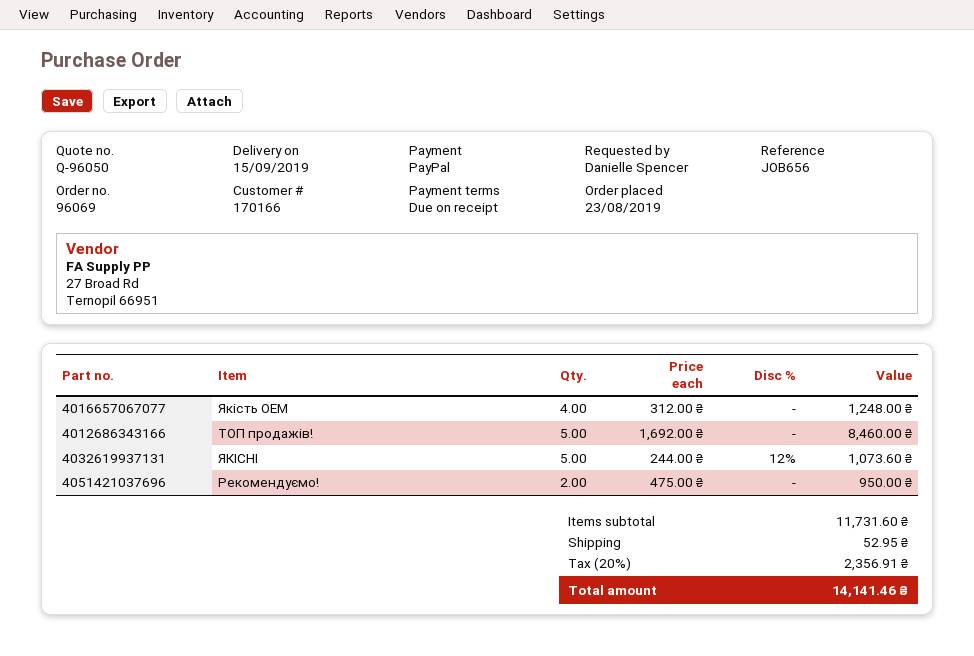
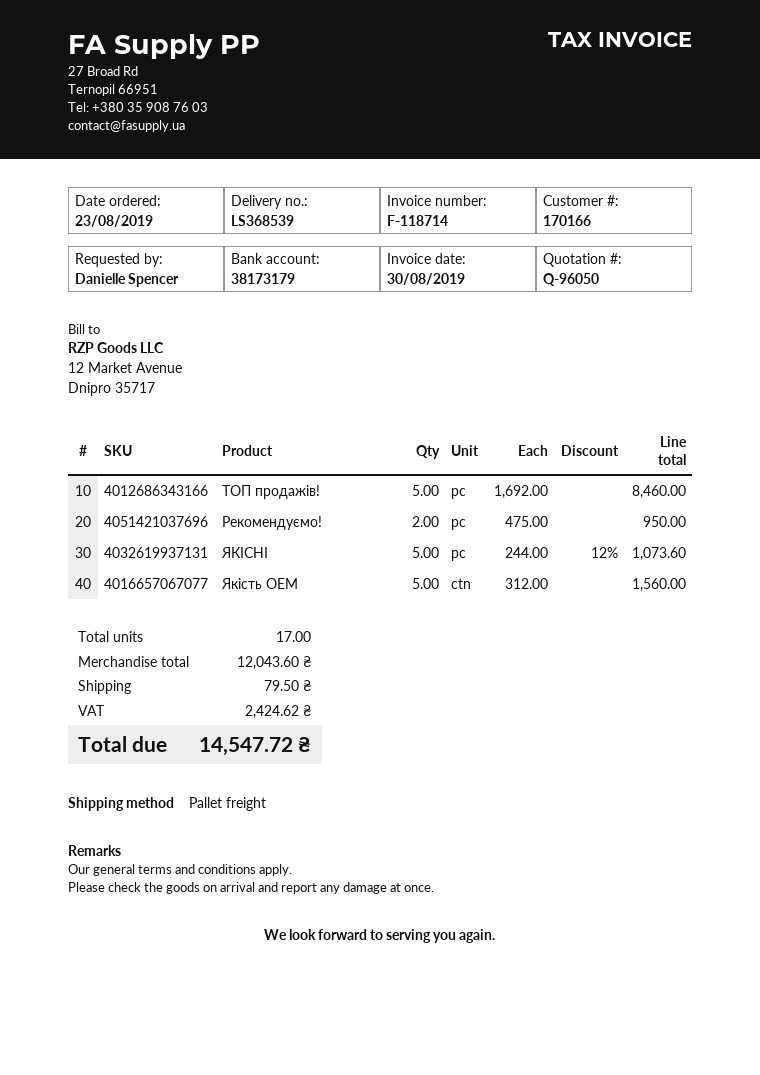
Якість OEM: 4 x 312.00 = 1248.00 -> 5 x 312.00 = 1560.00
subtotal: 11731.60 -> 12043.60
shipping: 52.95 -> 79.50
tax: 2356.91 -> 2424.62
total: 14141.46 -> 14547.72

